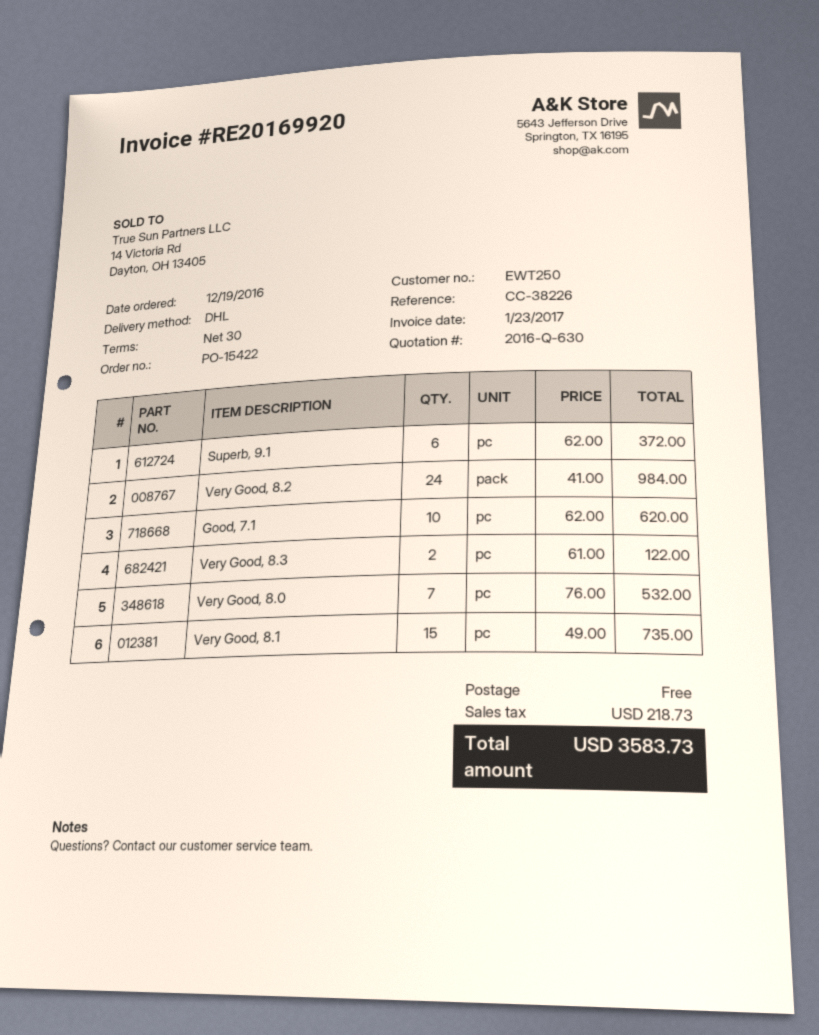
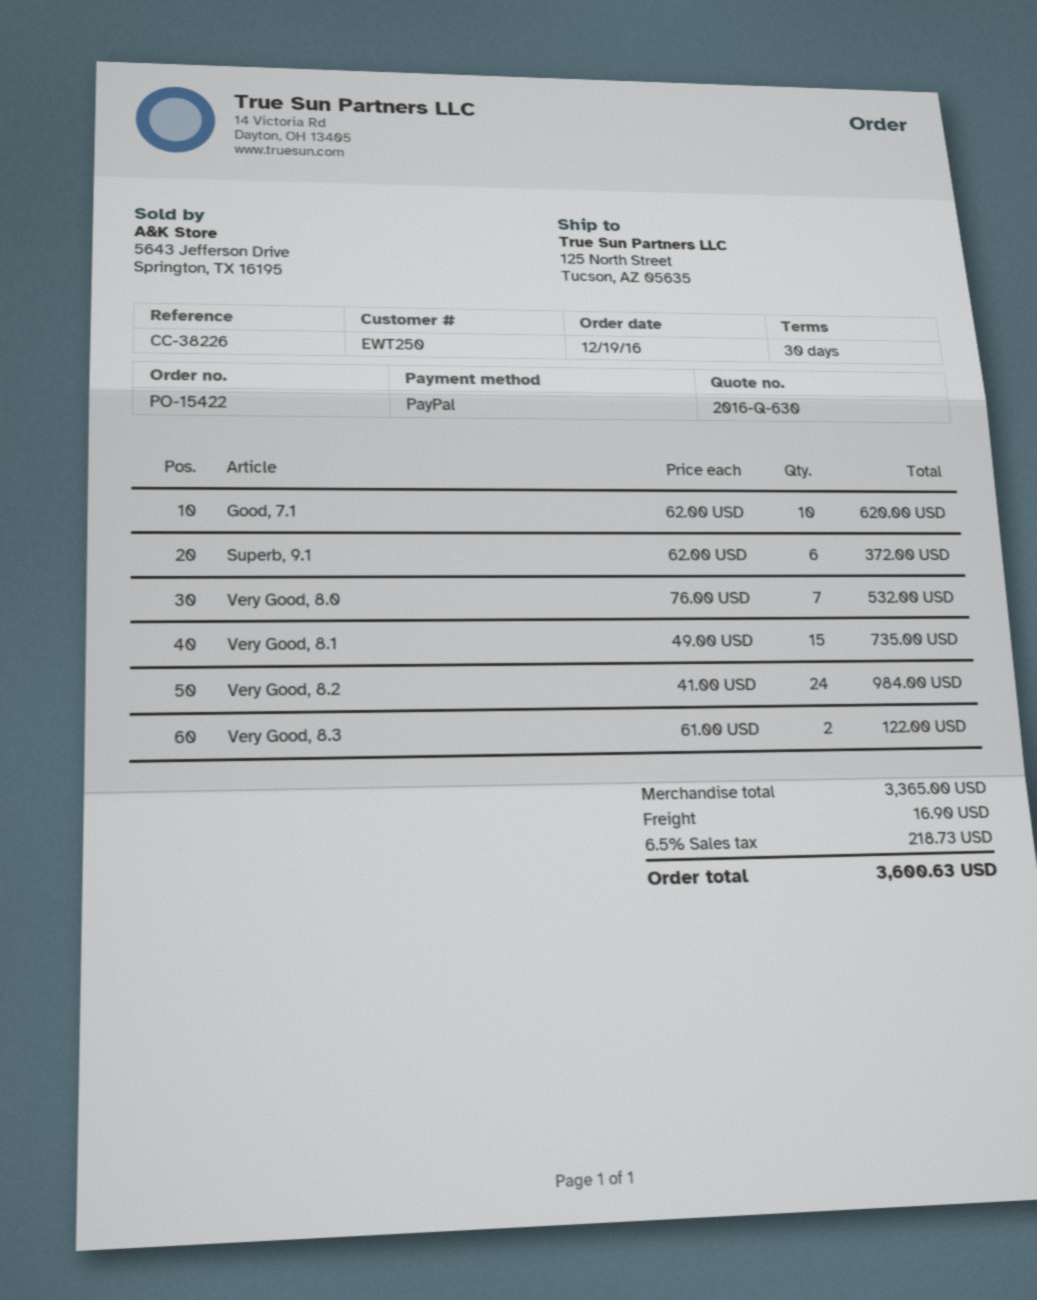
shipping: 0.00 -> 16.90
total: 3583.73 -> 3600.63

